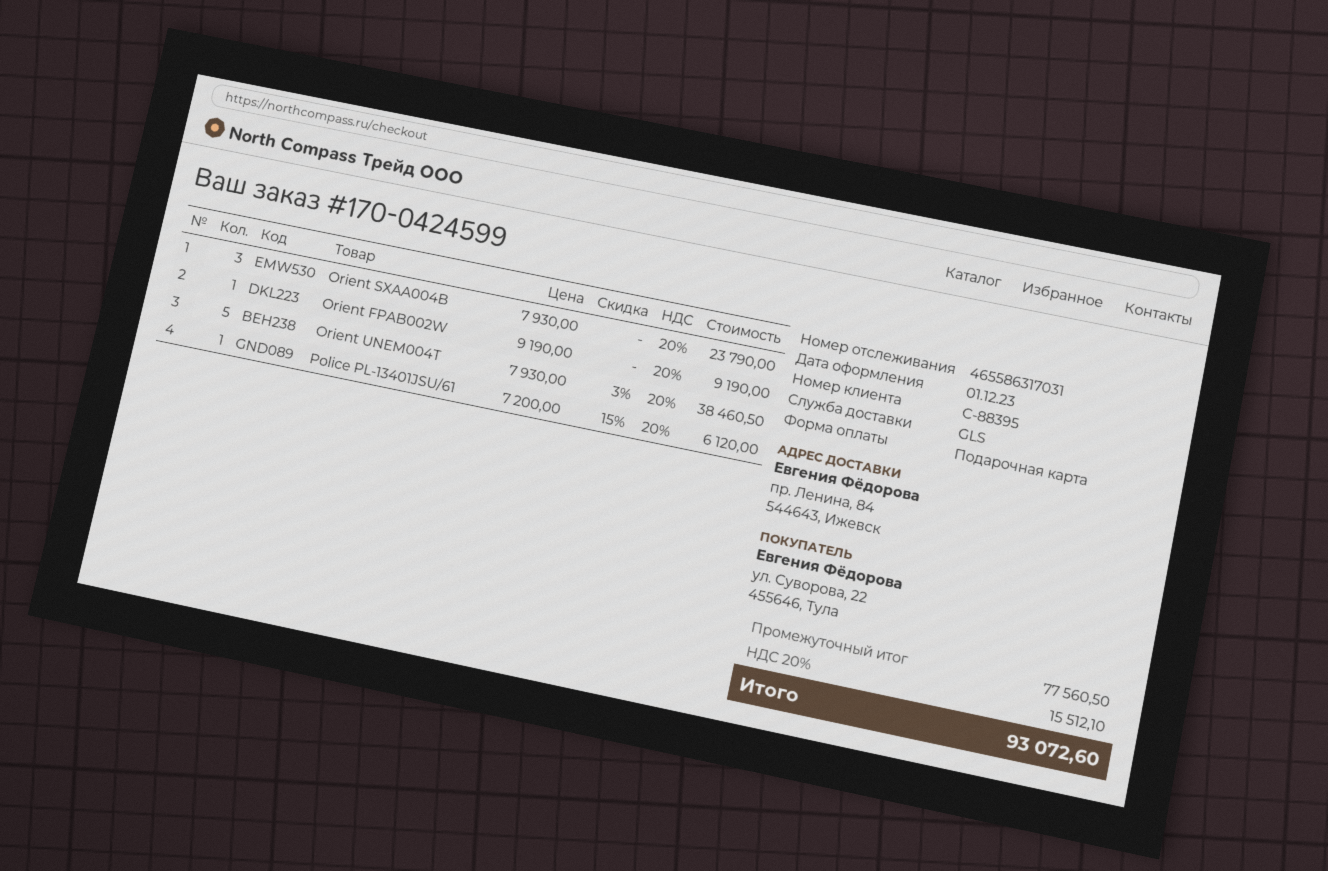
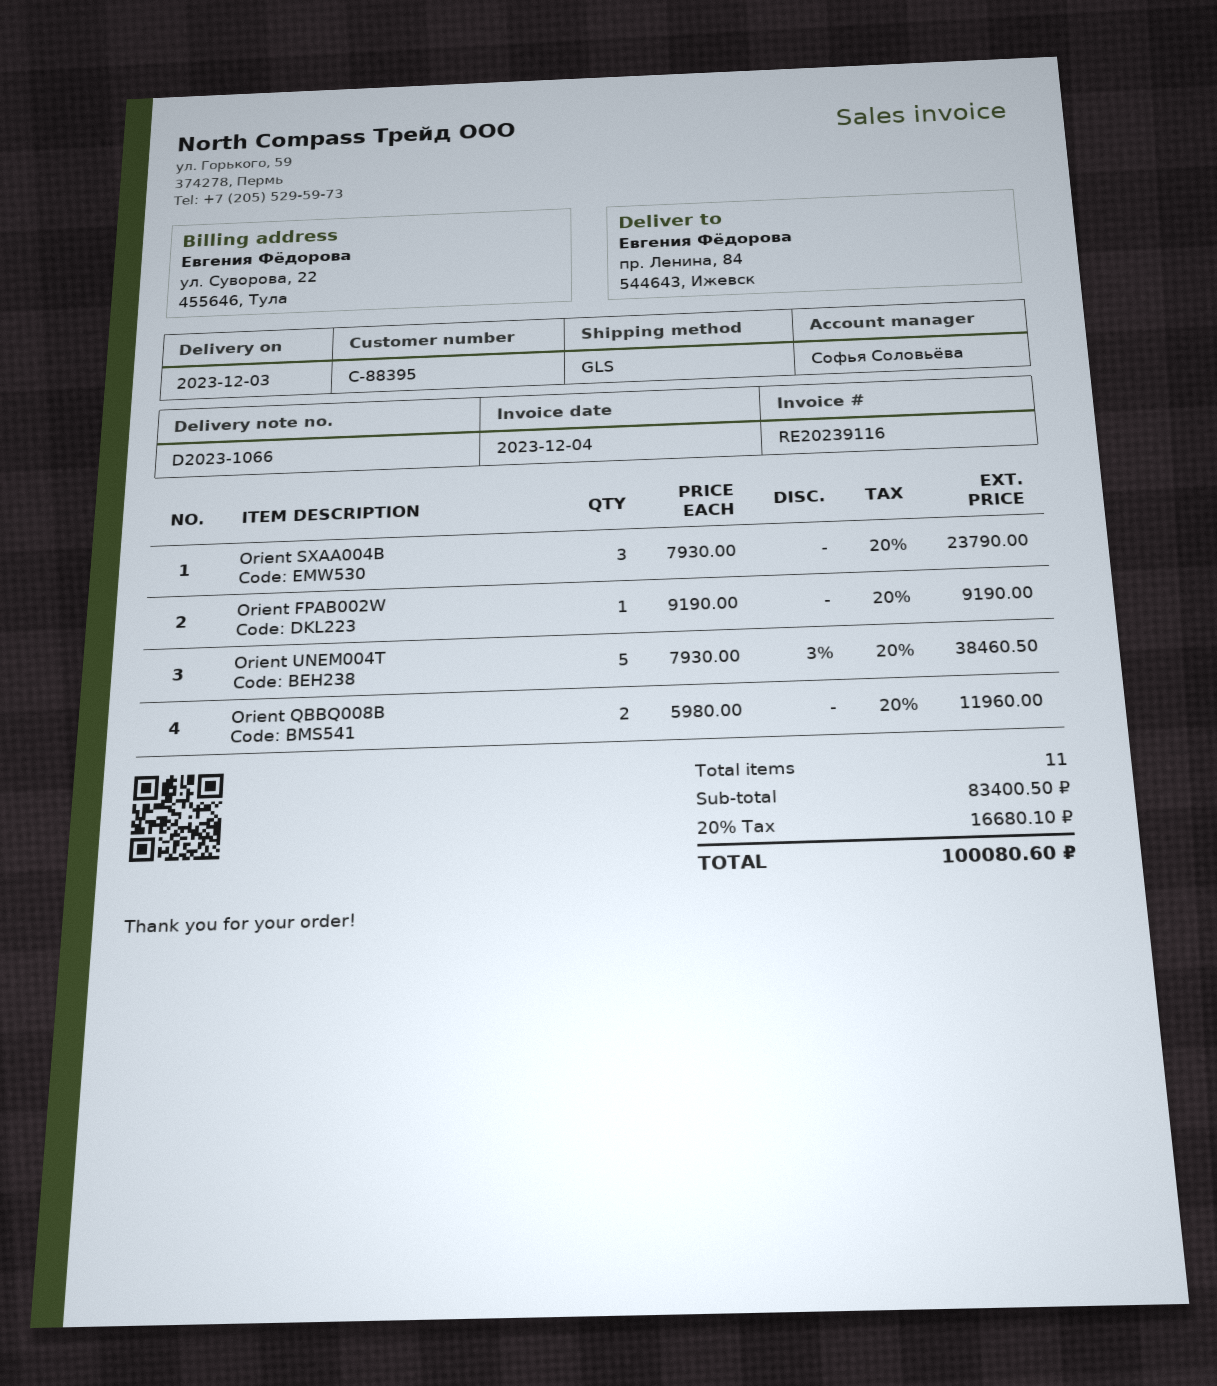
Police PL-13401JSU/61: 1 x 7200.00 - 15% = 6120.00 -> none
Orient QBBQ008B: none -> 2 x 5980.00 = 11960.00
subtotal: 77560.50 -> 83400.50
tax: 20% = 15512.10 -> 20% = 16680.10
total: 93072.60 -> 100080.60

